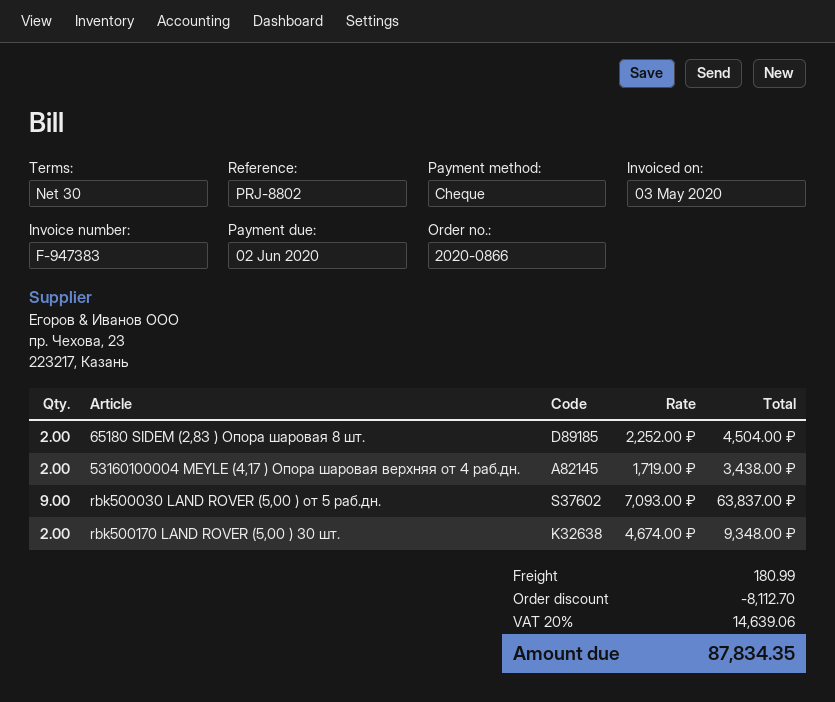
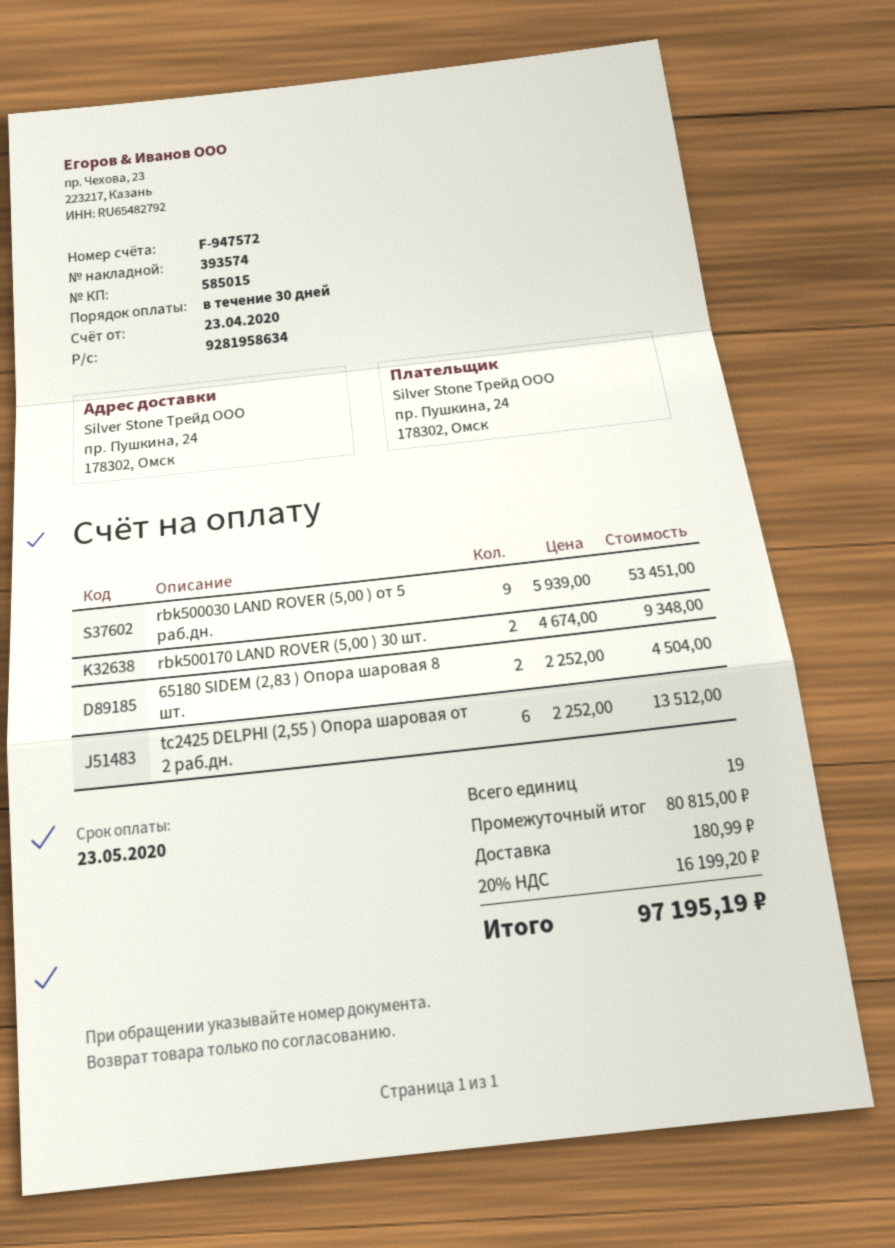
invoice number: F-947383 -> F-947572
invoice date: 2020-05-03 -> 2020-04-23
due date: 2020-06-02 -> 2020-05-23
53160100004 MEYLE (4,17 ) Опора шаровая верхняя от 4 раб.дн.: 2 x 1719.00 = 3438.00 -> none
rbk500030 LAND ROVER (5,00 ) от 5 раб.дн.: 9 x 7093.00 = 63837.00 -> 9 x 5939.00 = 53451.00
tc2425 DELPHI (2,55 ) Опора шаровая от 2 раб.дн.: none -> 6 x 2252.00 = 13512.00
discount: 8112.70 -> none
tax: 20% = 14639.06 -> 20% = 16199.20
total: 87834.35 -> 97195.19

